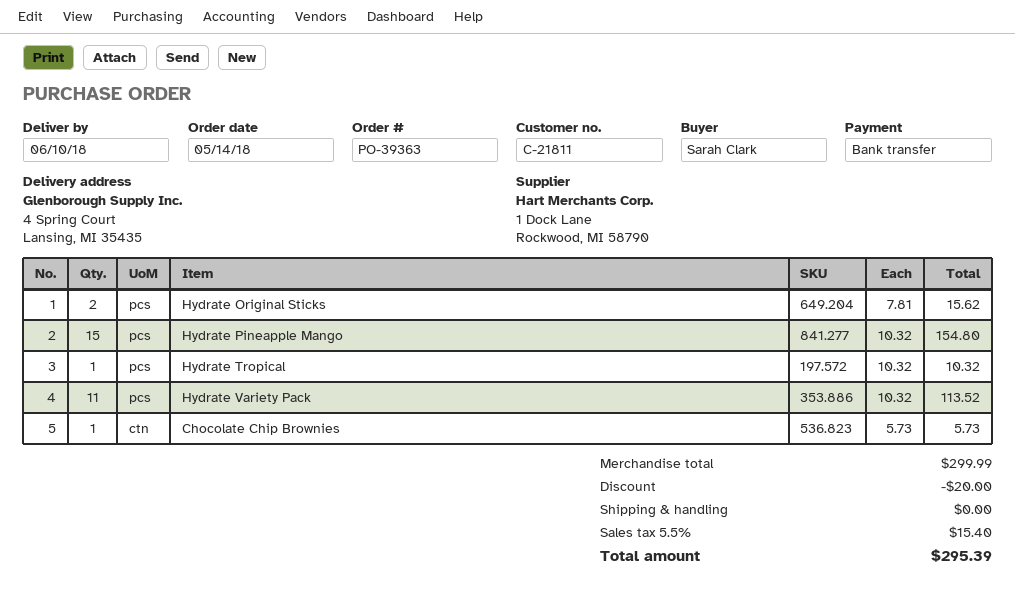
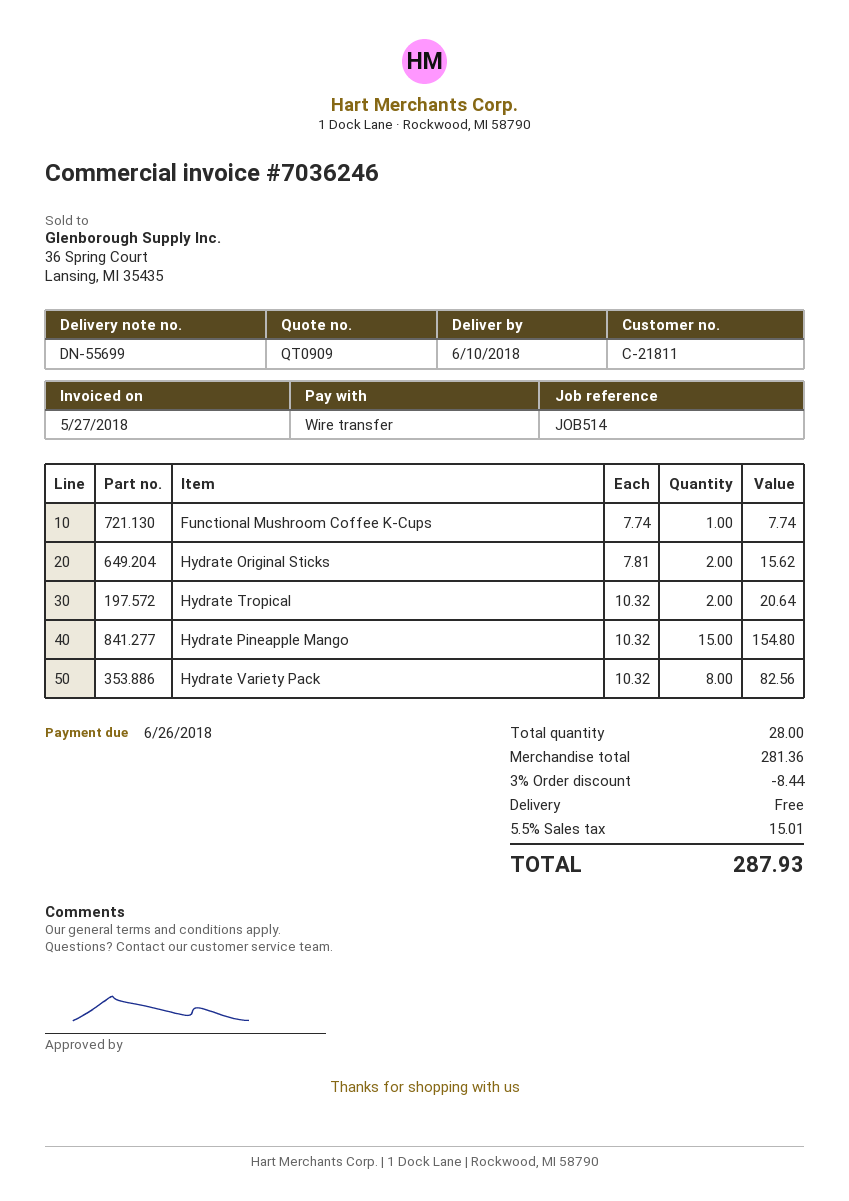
Hydrate Tropical: 1 x 10.32 = 10.32 -> 2 x 10.32 = 20.64
Hydrate Variety Pack: 11 x 10.32 = 113.52 -> 8 x 10.32 = 82.56
Chocolate Chip Brownies: 1 x 5.73 = 5.73 -> none
Functional Mushroom Coffee K-Cups: none -> 1 x 7.74 = 7.74
subtotal: 299.99 -> 281.36
discount: 20.00 -> 8.44
tax: 5.5% = 15.40 -> 5.5% = 15.01
total: 295.39 -> 287.93

